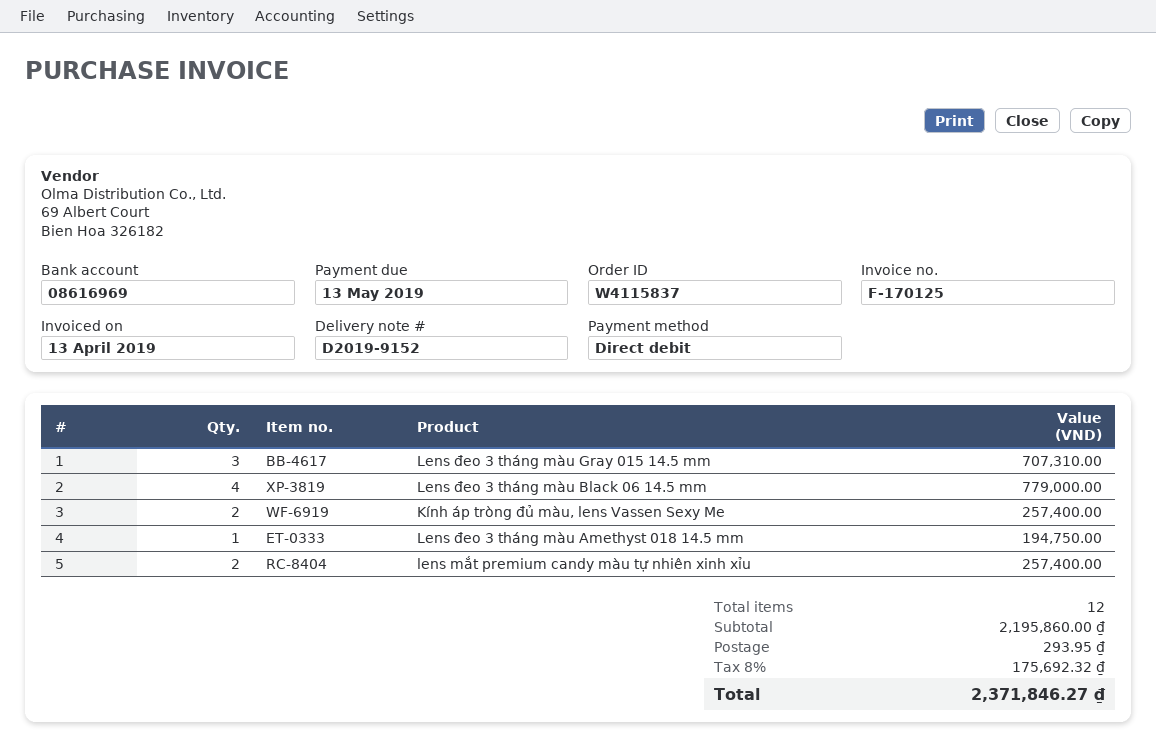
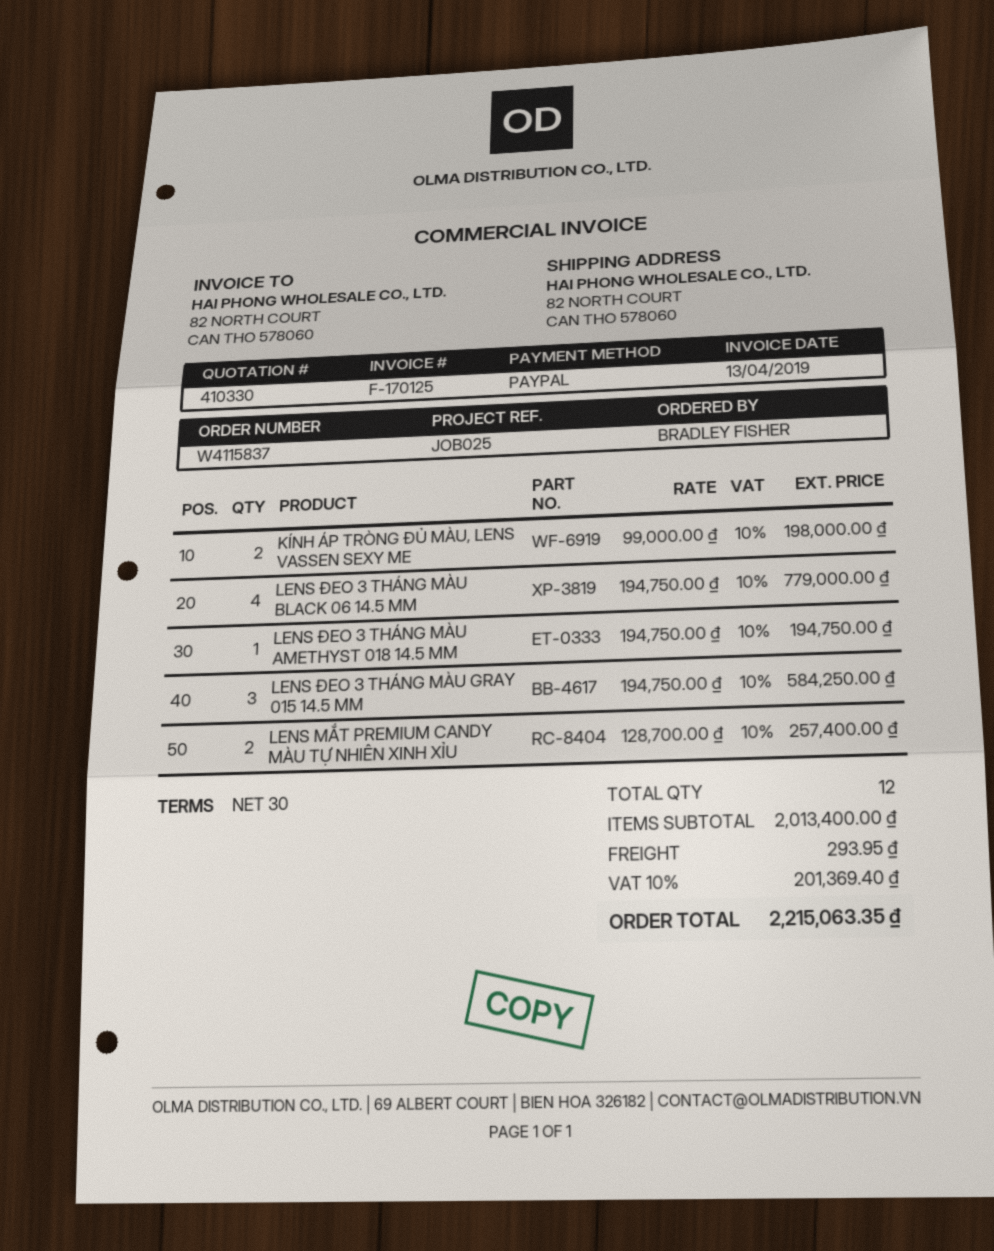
payment method: direct debit -> PayPal
Lens đeo 3 tháng màu Gray 015 14.5 mm: 3 for 707310.00 -> 3 for 584250.00
Kính áp tròng đủ màu, lens Vassen Sexy Me: 2 for 257400.00 -> 2 for 198000.00
subtotal: 2195860.00 -> 2013400.00
tax: 8% = 175692.32 -> 10% = 201369.40
total: 2371846.27 -> 2215063.35

